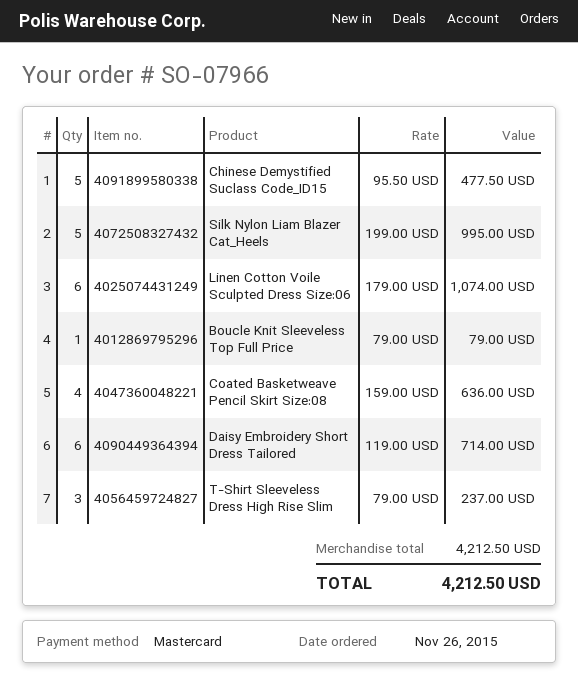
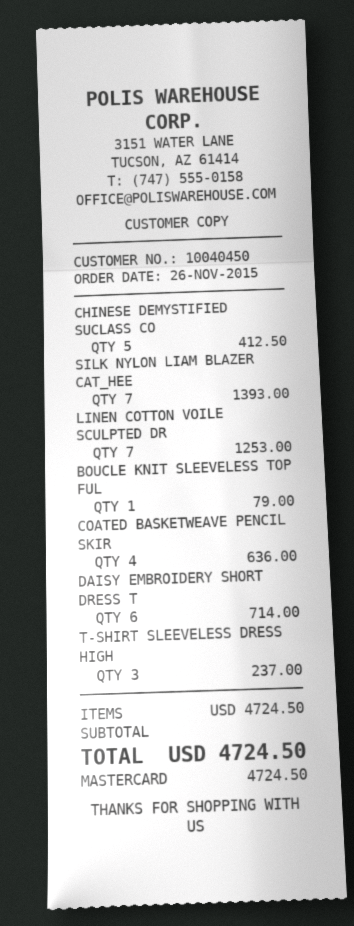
Chinese Demystified Suclass Code_ID15: 5 for 477.50 -> 5 for 412.50
Silk Nylon Liam Blazer Cat_Heels: 5 for 995.00 -> 7 for 1393.00
Linen Cotton Voile Sculpted Dress Size:06: 6 for 1074.00 -> 7 for 1253.00
subtotal: 4212.50 -> 4724.50
total: 4212.50 -> 4724.50

